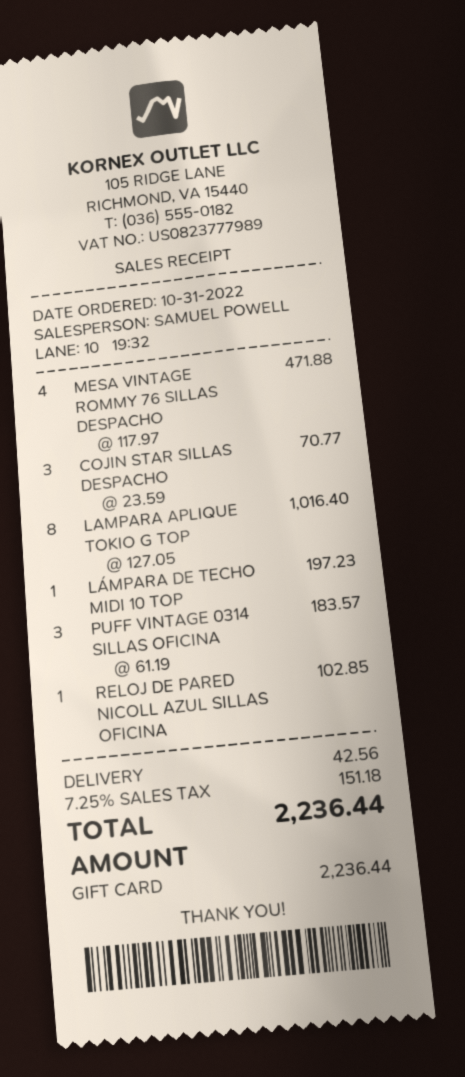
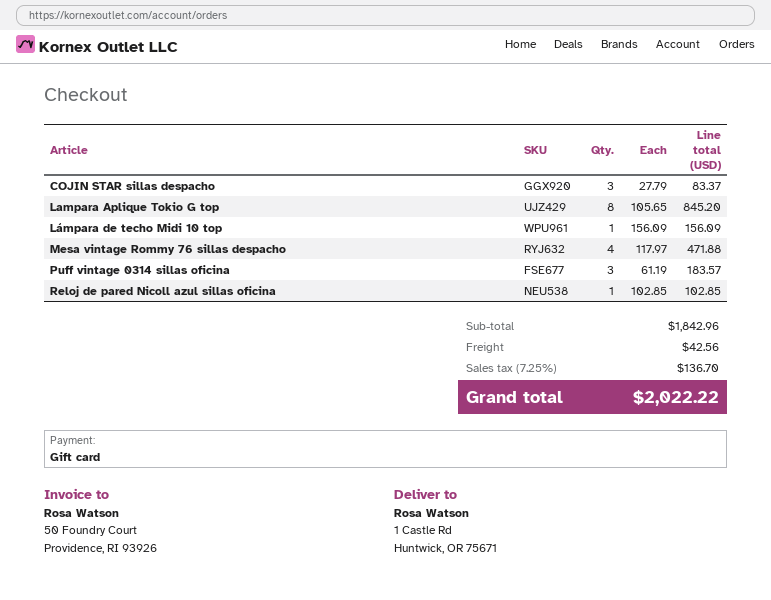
COJIN STAR SILLAS DESPACHO: 3 x 23.59 = 70.77 -> 3 x 27.79 = 83.37
LAMPARA APLIQUE TOKIO G TOP: 8 x 127.05 = 1016.40 -> 8 x 105.65 = 845.20
LÁMPARA DE TECHO MIDI 10 TOP: 1 x 197.23 = 197.23 -> 1 x 156.09 = 156.09
tax: 7.25% = 151.18 -> 7.25% = 136.70
total: 2236.44 -> 2022.22

